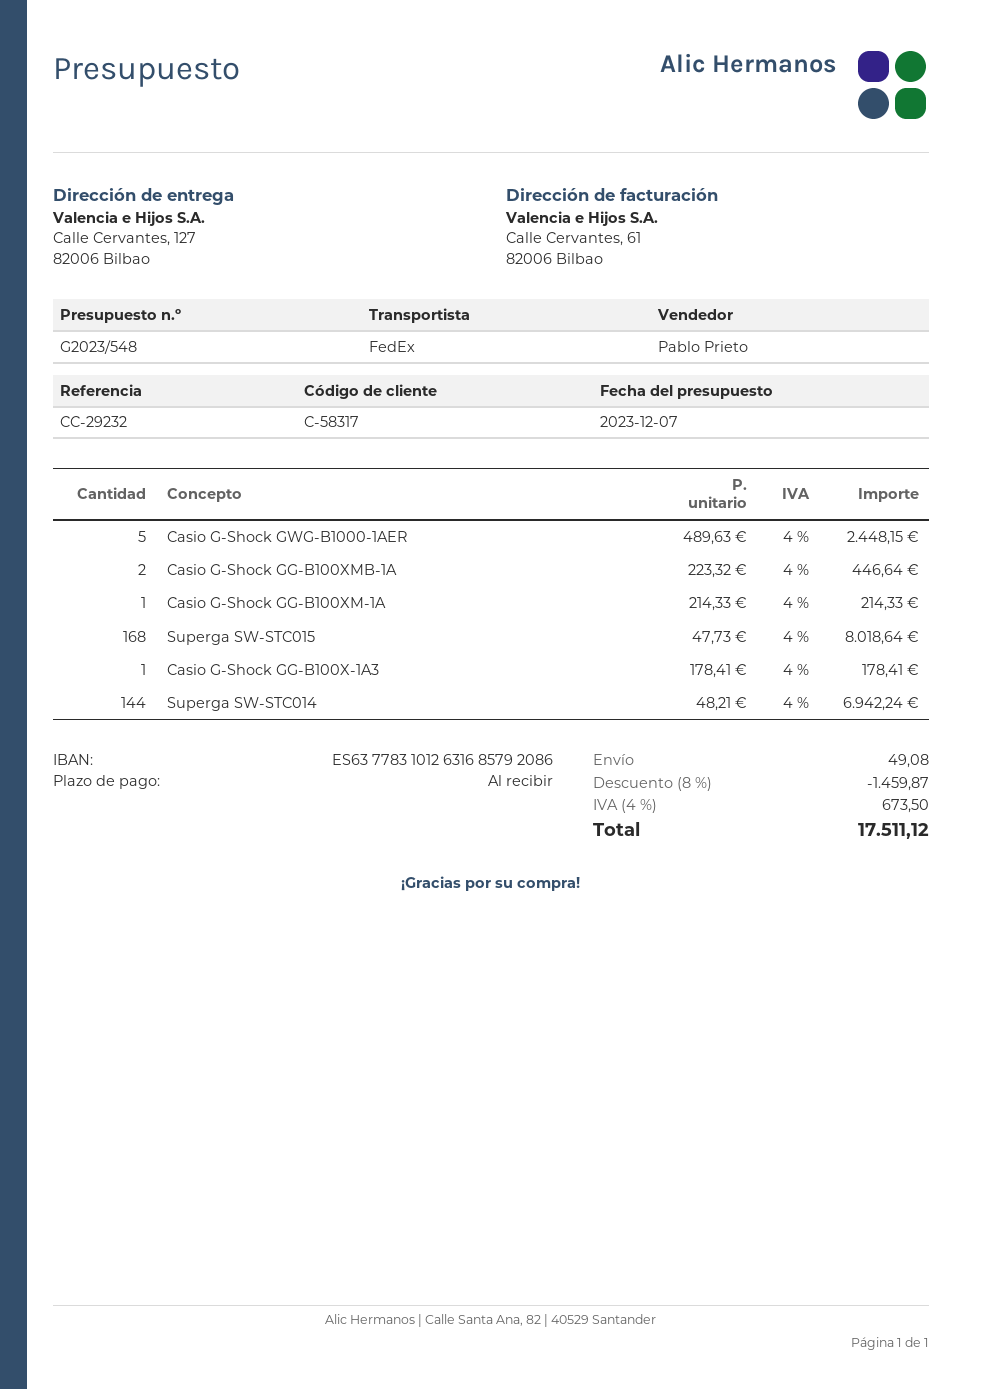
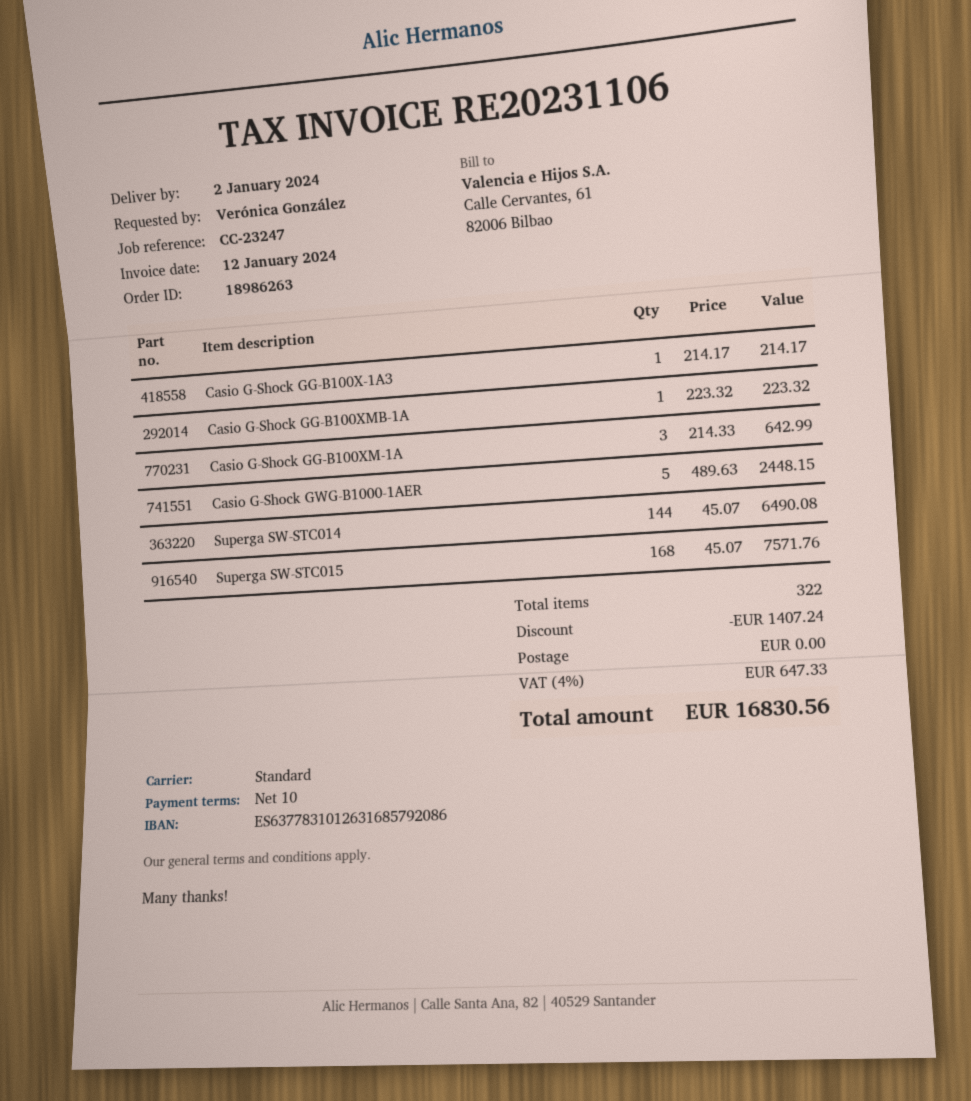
payment terms: on receipt -> 10 days
reference: CC-29232 -> CC-23247
shipping method: FedEx -> standard
Casio G-Shock GG-B100XMB-1A: 2 x 223.32 = 446.64 -> 1 x 223.32 = 223.32
Casio G-Shock GG-B100XM-1A: 1 x 214.33 = 214.33 -> 3 x 214.33 = 642.99
Superga SW-STC015: 168 x 47.73 = 8018.64 -> 168 x 45.07 = 7571.76
Casio G-Shock GG-B100X-1A3: 1 x 178.41 = 178.41 -> 1 x 214.17 = 214.17
Superga SW-STC014: 144 x 48.21 = 6942.24 -> 144 x 45.07 = 6490.08
discount: 1459.87 -> 1407.24
shipping: 49.08 -> 0.00
tax: 4% = 673.50 -> 4% = 647.33
total: 17511.12 -> 16830.56

